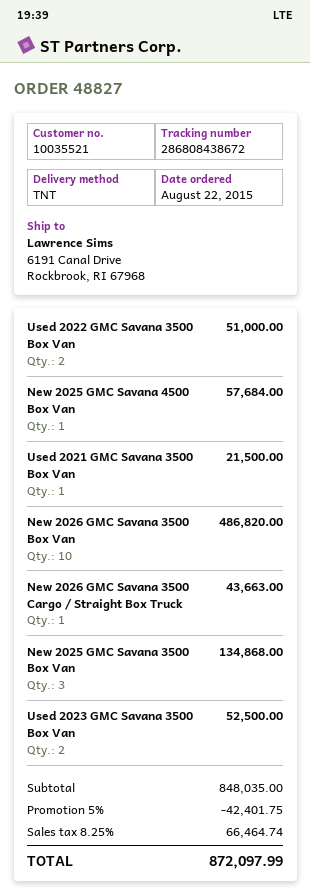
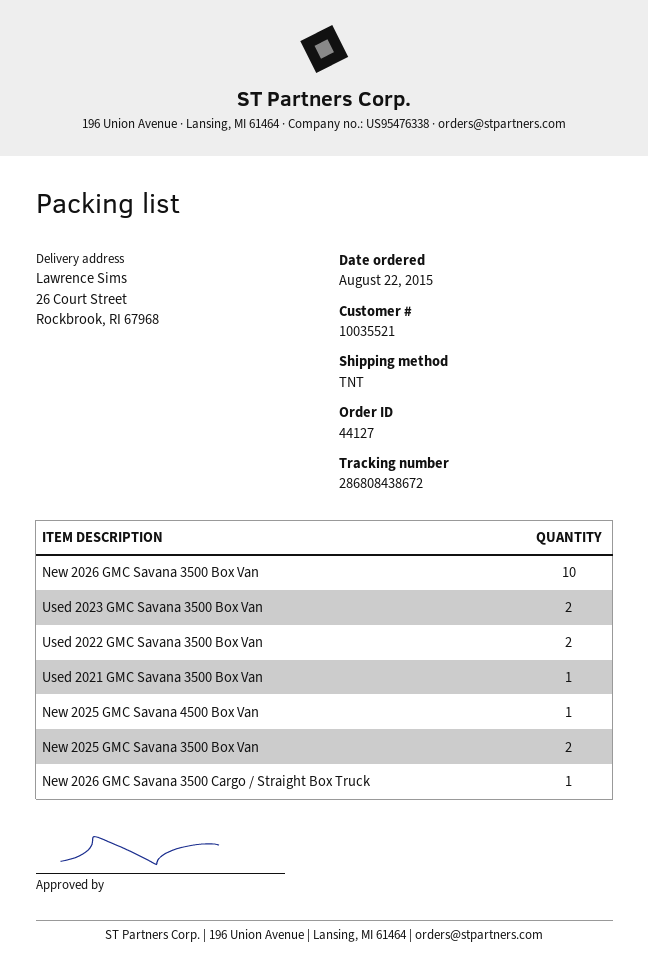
order number: 48827 -> 44127
ship to: 6191 Canal Drive, Rockbrook, RI 67968 -> 26 Court Street, Rockbrook, RI 67968
New 2025 GMC Savana 3500 Box Van: 3 -> 2

